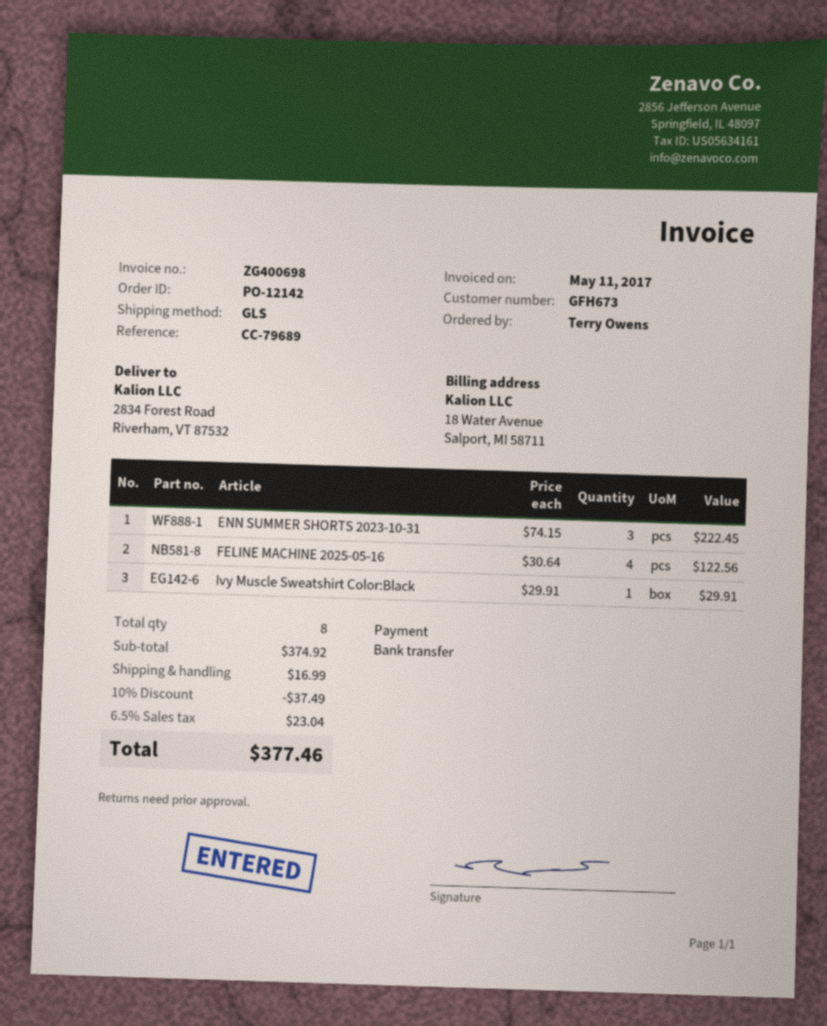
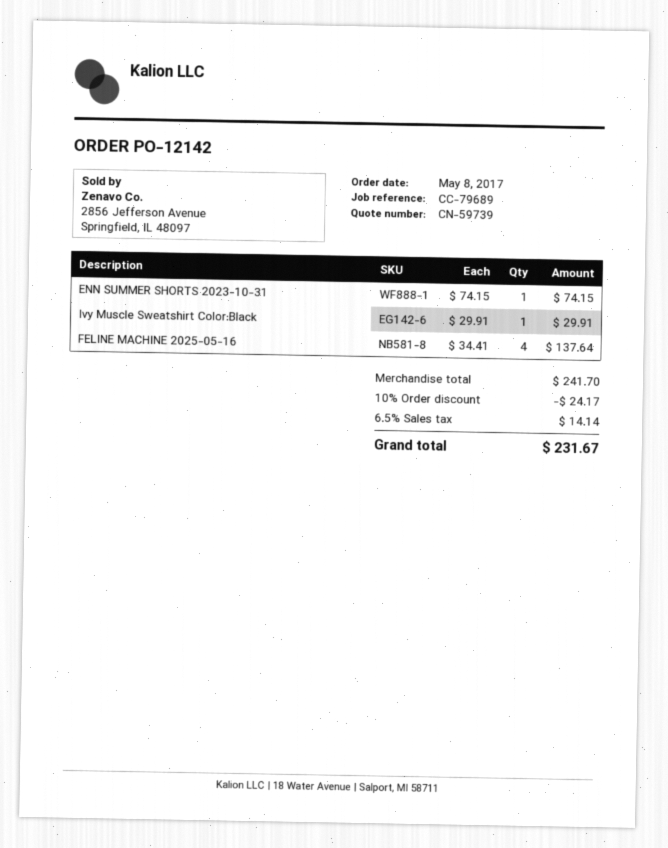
ENN SUMMER SHORTS 2023-10-31: 3 x 74.15 = 222.45 -> 1 x 74.15 = 74.15
FELINE MACHINE 2025-05-16: 4 x 30.64 = 122.56 -> 4 x 34.41 = 137.64
subtotal: 374.92 -> 241.70
discount: 10% = 37.49 -> 10% = 24.17
shipping: 16.99 -> none
tax: 6.5% = 23.04 -> 6.5% = 14.14
total: 377.46 -> 231.67

